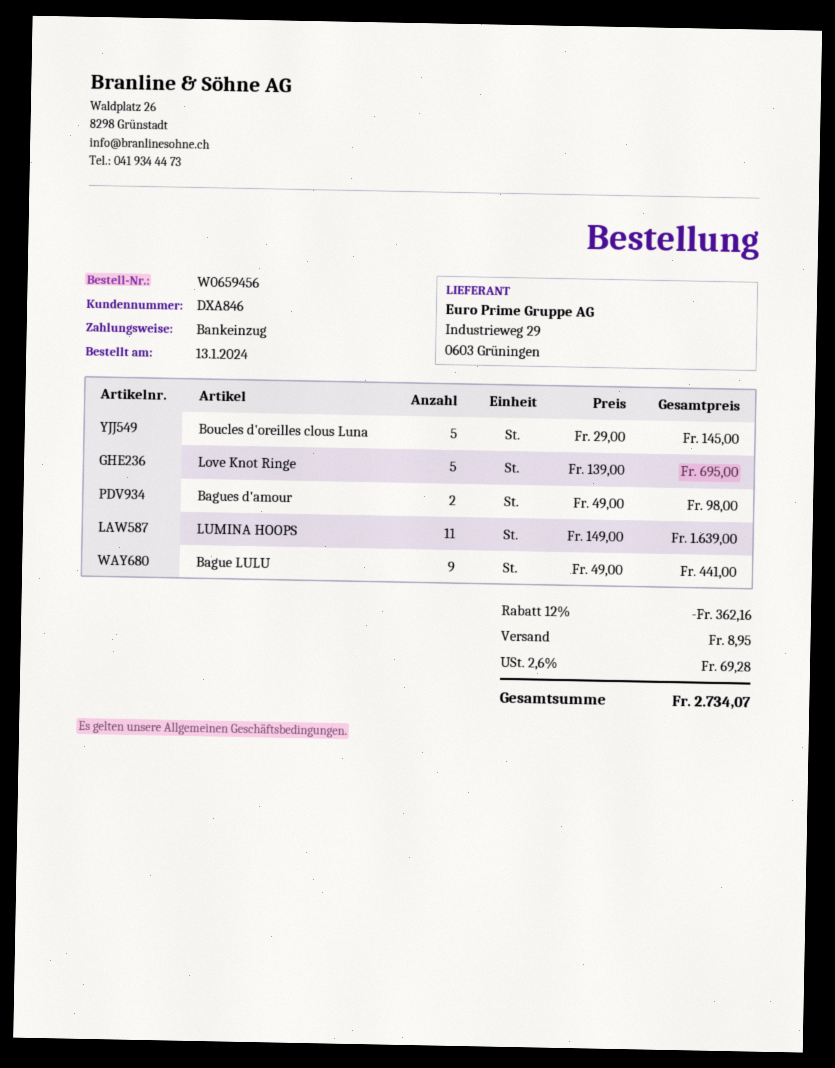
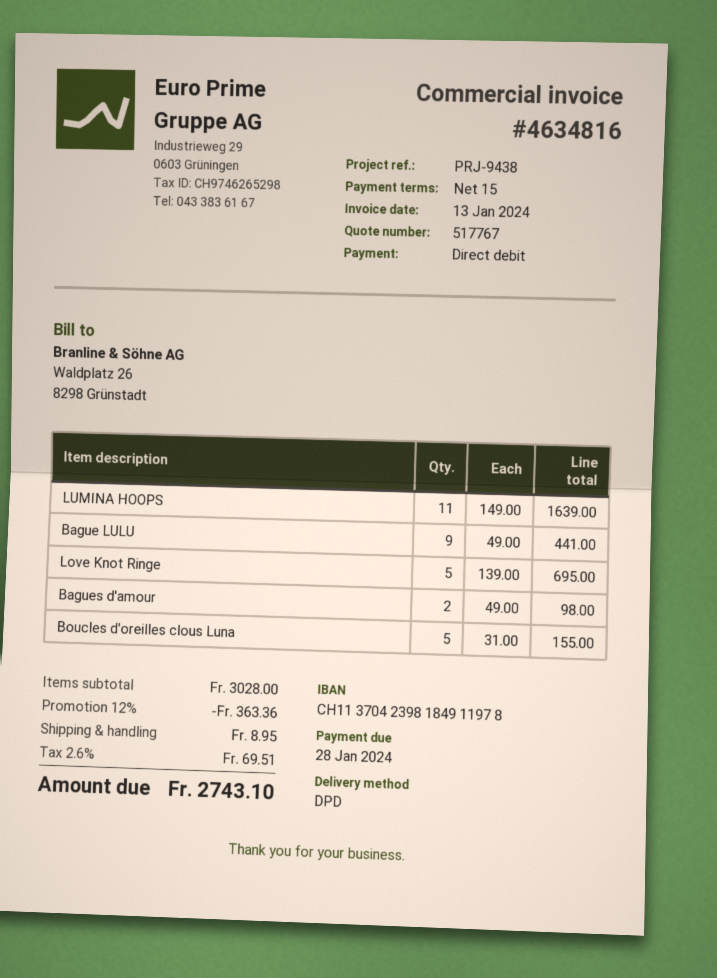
Boucles d'oreilles clous Luna: 5 x 29.00 = 145.00 -> 5 x 31.00 = 155.00
discount: 12% = 362.16 -> 12% = 363.36
tax: 2.6% = 69.28 -> 2.6% = 69.51
total: 2734.07 -> 2743.10

